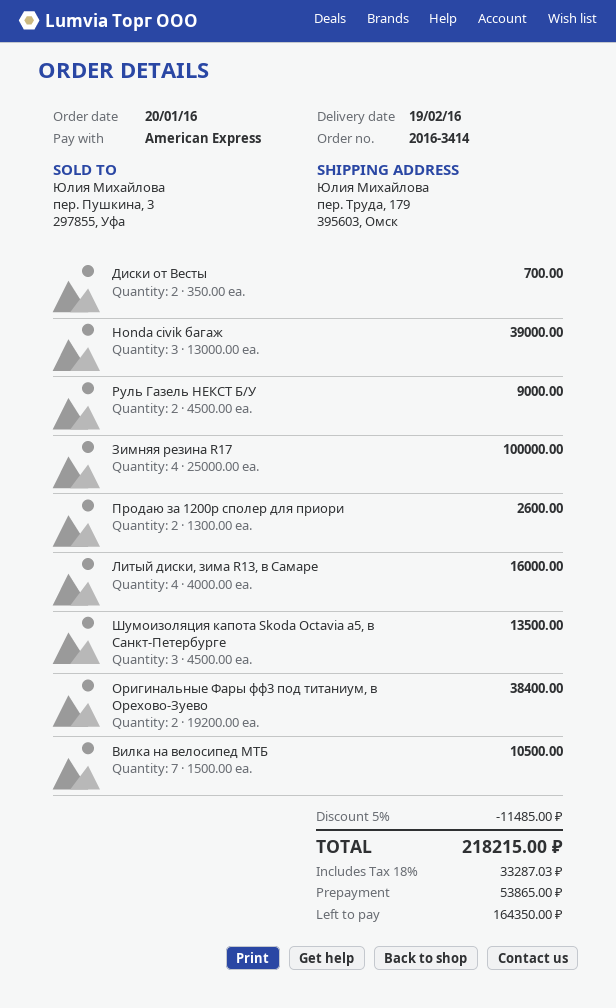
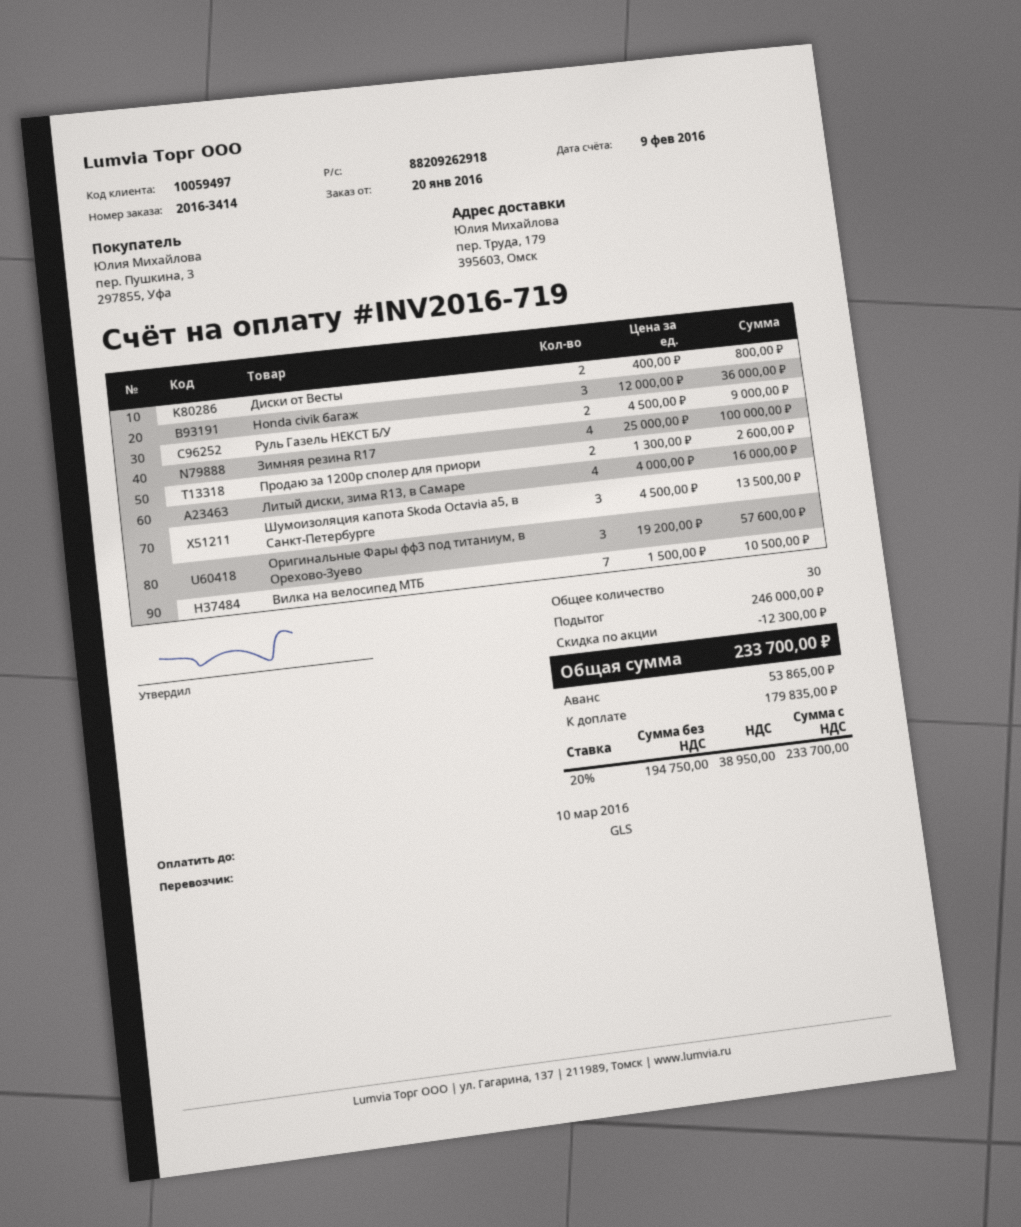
Диски от Весты: 2 x 350.00 = 700.00 -> 2 x 400.00 = 800.00
Honda civik багаж: 3 x 13000.00 = 39000.00 -> 3 x 12000.00 = 36000.00
Оригинальные Фары фф3 под титаниум, в Орехово-Зуево: 2 x 19200.00 = 38400.00 -> 3 x 19200.00 = 57600.00
discount: 11485.00 -> 12300.00
tax: 18% = 33287.03 -> 20% = 38950.00
total: 218215.00 -> 233700.00
balance: 164350.00 -> 179835.00

